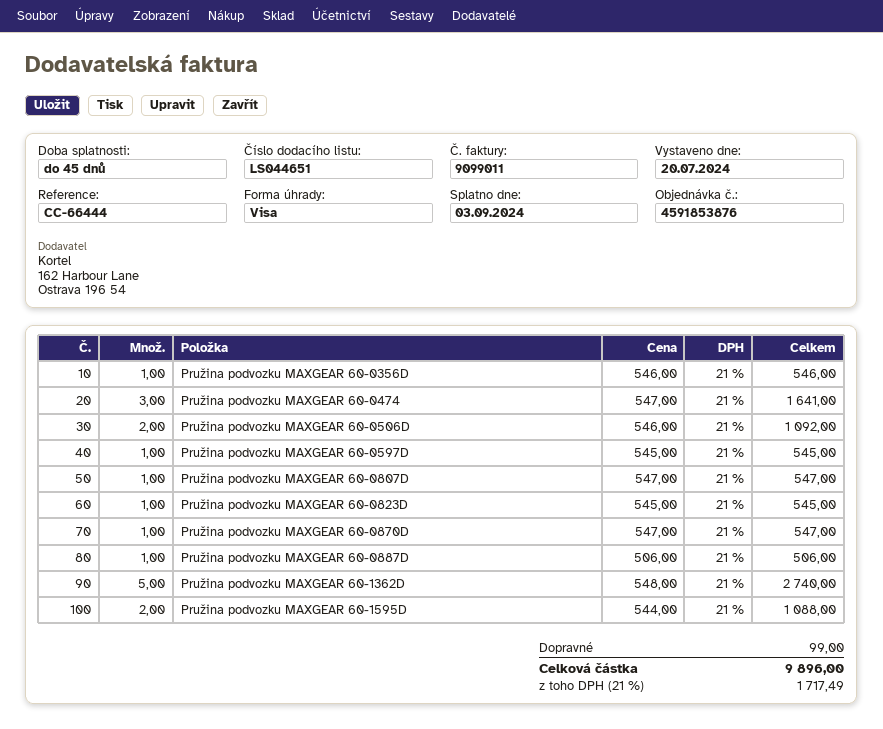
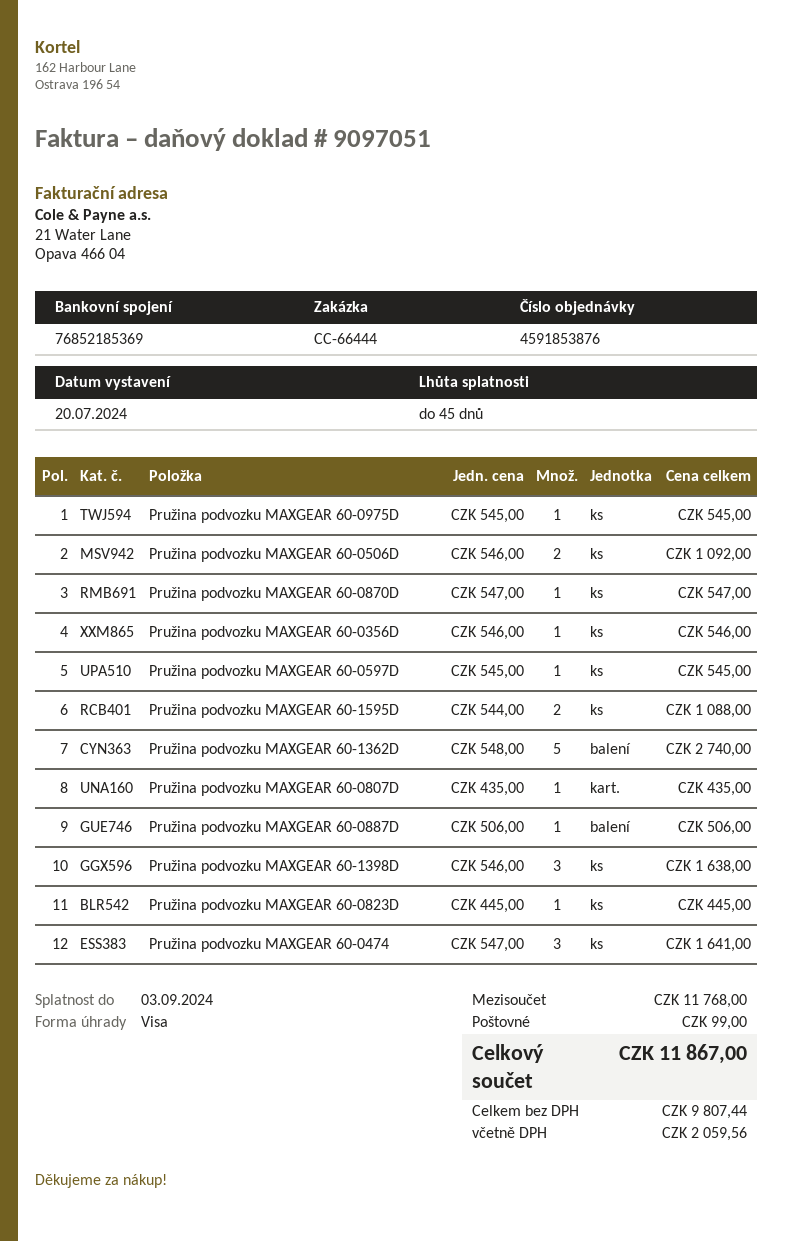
invoice number: 9099011 -> 9097051
Pružina podvozku MAXGEAR 60-0807D: 1 x 547.00 = 547.00 -> 1 x 435.00 = 435.00
Pružina podvozku MAXGEAR 60-0823D: 1 x 545.00 = 545.00 -> 1 x 445.00 = 445.00
Pružina podvozku MAXGEAR 60-0975D: none -> 1 x 545.00 = 545.00
Pružina podvozku MAXGEAR 60-1398D: none -> 3 x 546.00 = 1638.00
tax: 1717.49 -> 2059.56
total: 9896.00 -> 11867.00

